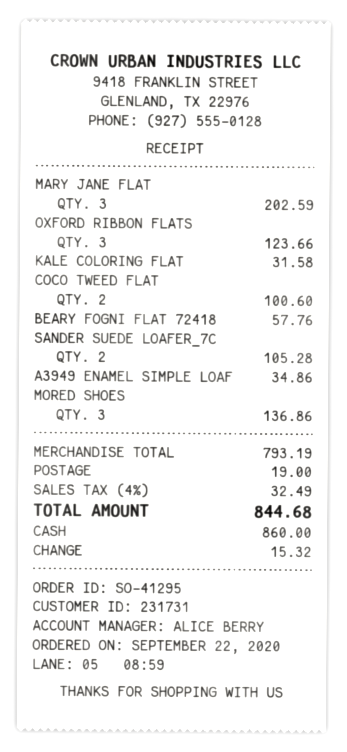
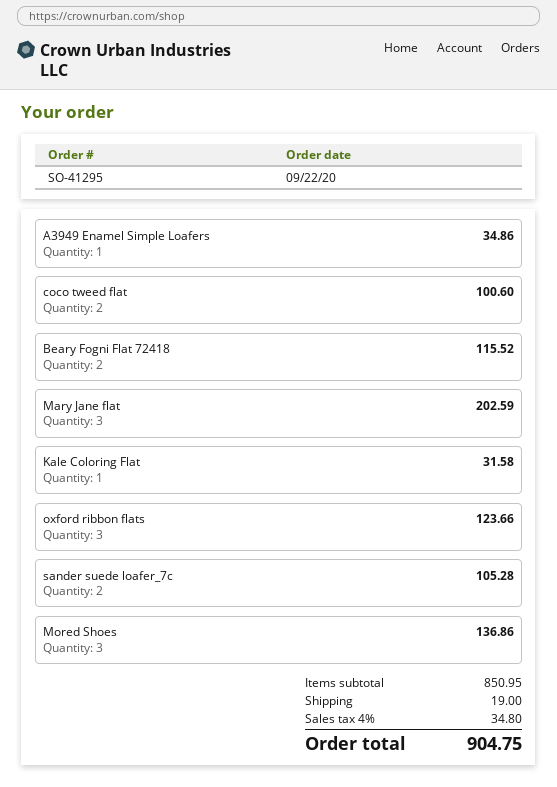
BEARY FOGNI FLAT 72418: 1 for 57.76 -> 2 for 115.52
subtotal: 793.19 -> 850.95
tax: 4% = 32.49 -> 4% = 34.80
total: 844.68 -> 904.75

